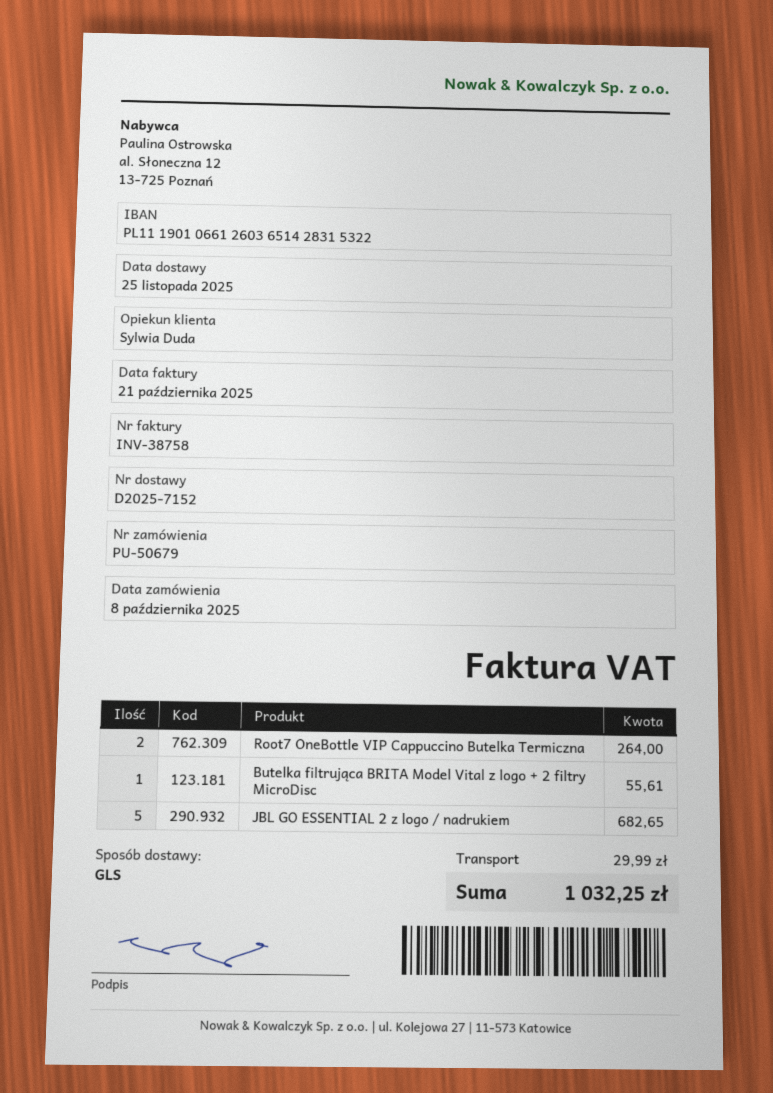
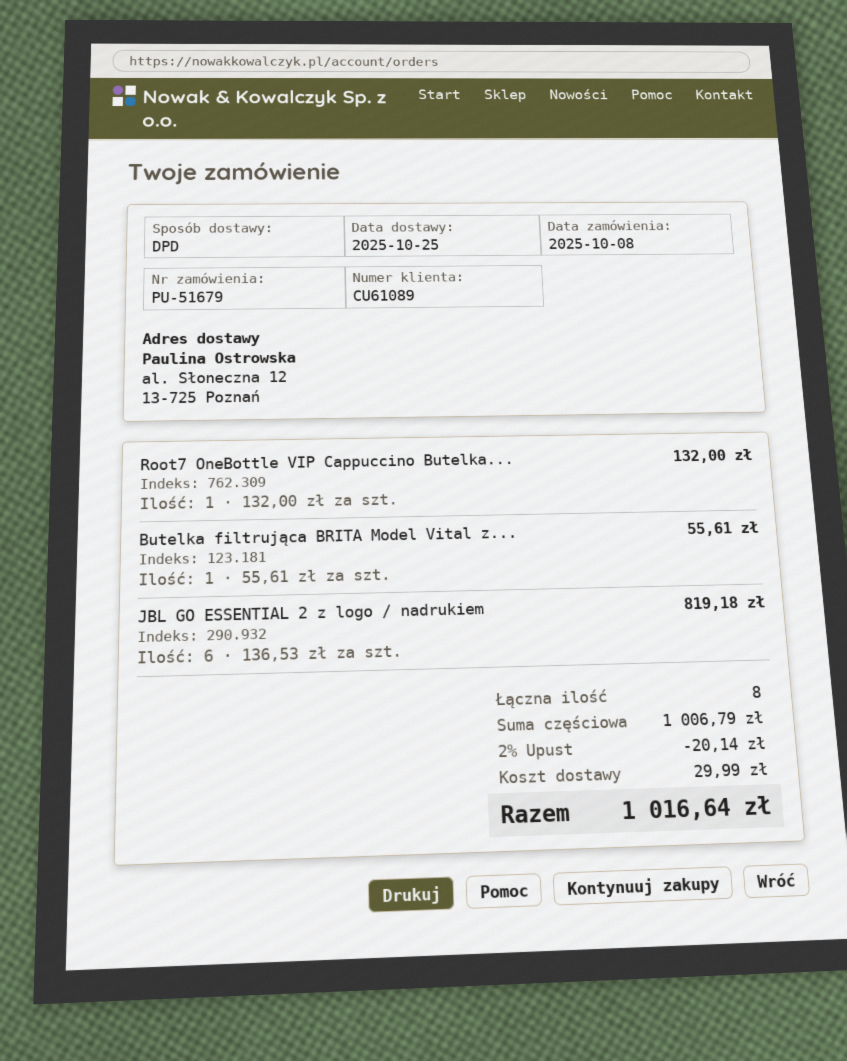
order number: PU-50679 -> PU-51679
delivery date: 2025-11-25 -> 2025-10-25
shipping method: GLS -> DPD
Root7 OneBottle VIP Cappuccino Butelka Termiczna: 2 for 264.00 -> 1 for 132.00
JBL GO ESSENTIAL 2 z logo / nadrukiem: 5 for 682.65 -> 6 for 819.18
discount: none -> 2% = 20.14
total: 1032.25 -> 1016.64

